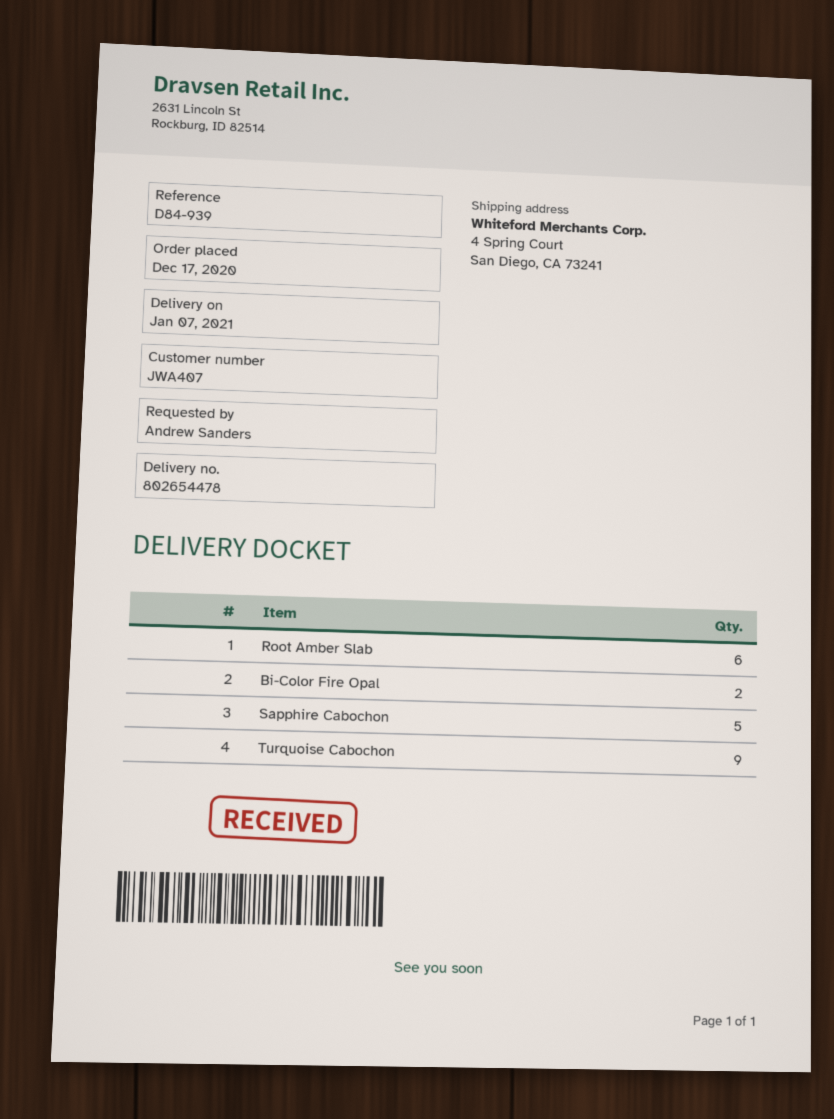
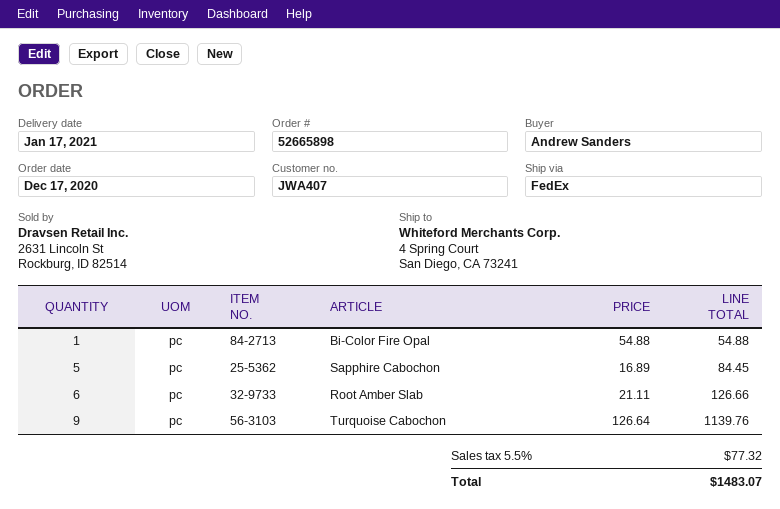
delivery date: 2021-01-07 -> 2021-01-17
Bi-Color Fire Opal: 2 -> 1

